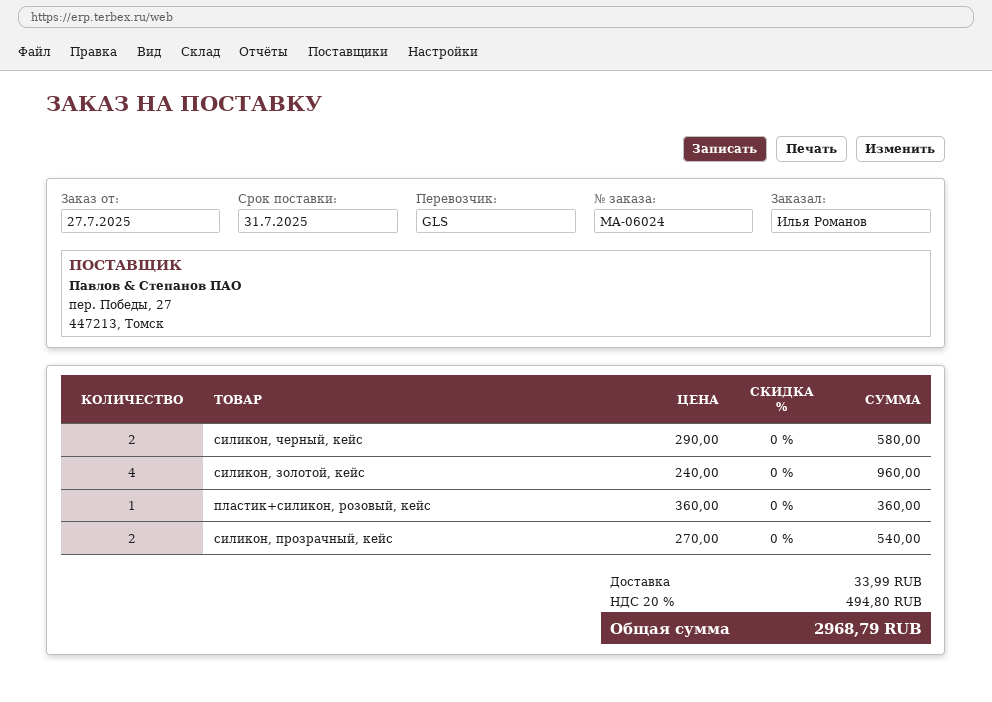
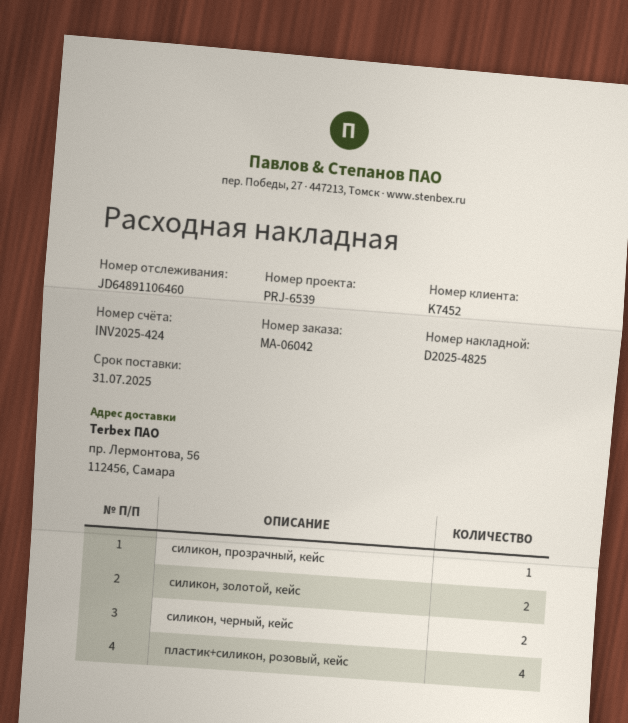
order number: MA-06024 -> MA-06042
силикон, золотой, кейс: 4 -> 2
пластик+силикон, розовый, кейс: 1 -> 4
силикон, прозрачный, кейс: 2 -> 1

